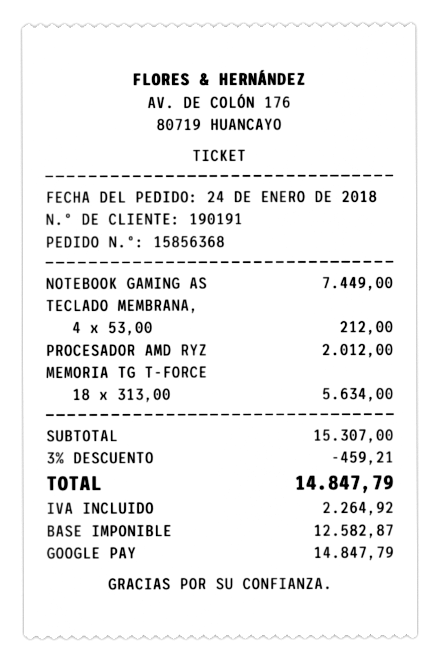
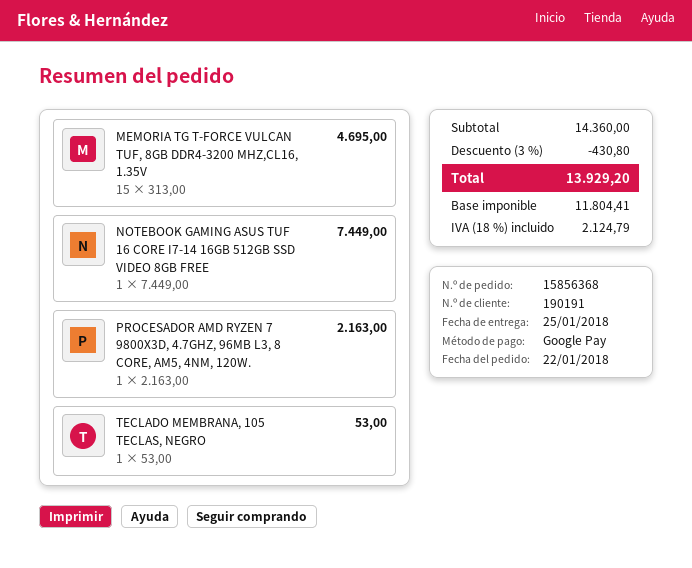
order date: 2018-01-24 -> 2018-01-22
TECLADO MEMBRANA,: 4 x 53.00 = 212.00 -> 1 x 53.00 = 53.00
PROCESADOR AMD RYZ: 1 x 2012.00 = 2012.00 -> 1 x 2163.00 = 2163.00
MEMORIA TG T-FORCE: 18 x 313.00 = 5634.00 -> 15 x 313.00 = 4695.00
subtotal: 15307.00 -> 14360.00
discount: 3% = 459.21 -> 3% = 430.80
net: 12582.87 -> 11804.41
tax: 2264.92 -> 2124.79
total: 14847.79 -> 13929.20

